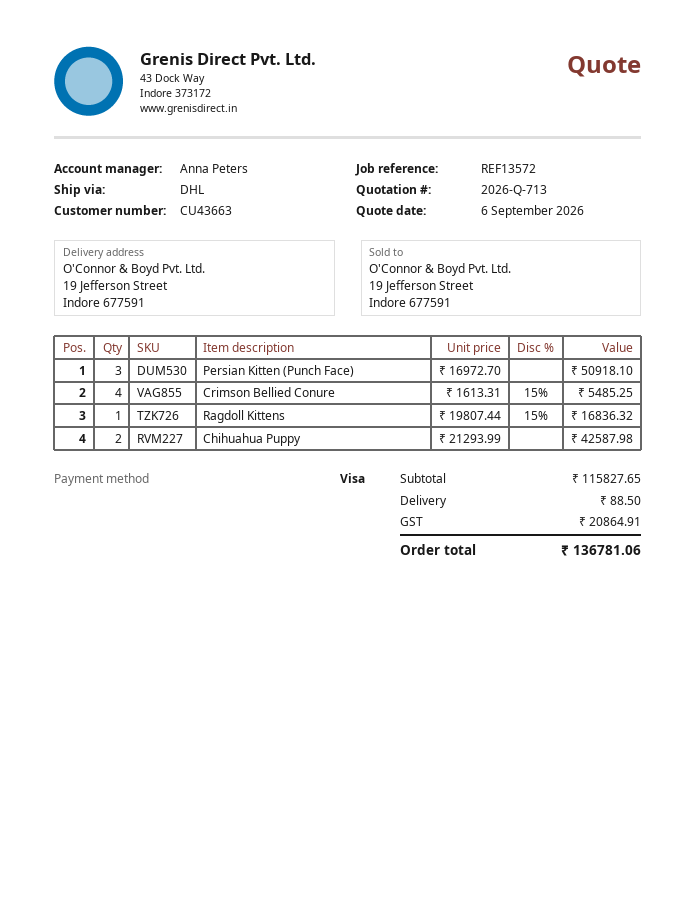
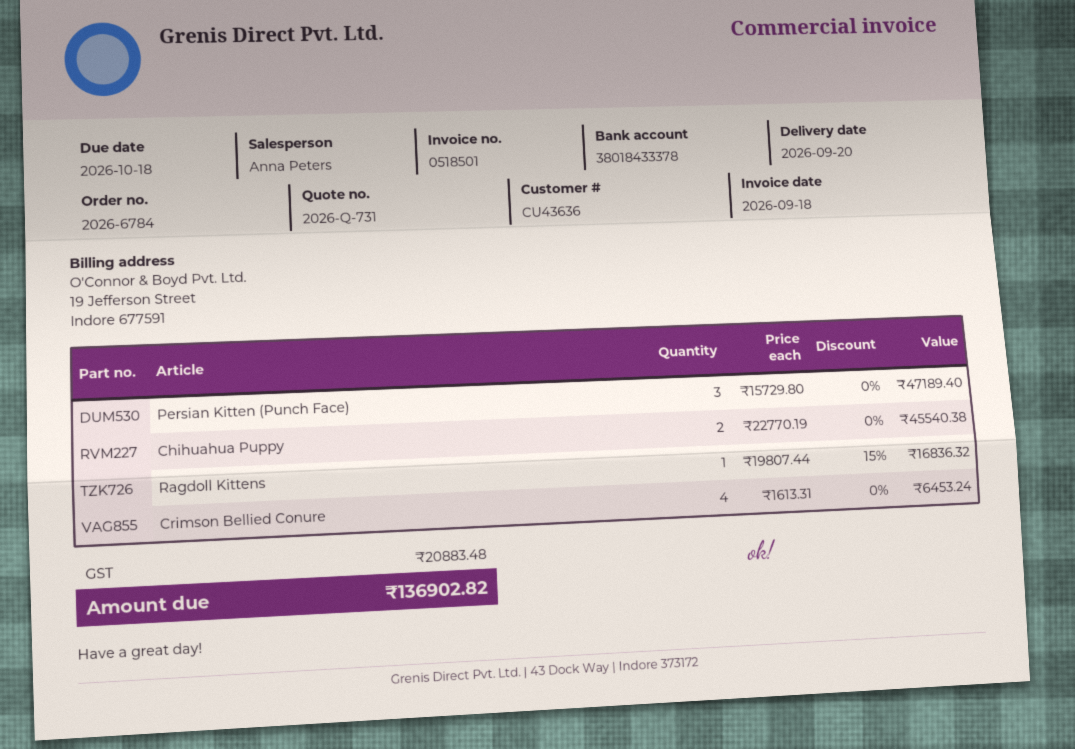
quote number: 2026-Q-713 -> 2026-Q-731
customer number: CU43663 -> CU43636
Persian Kitten (Punch Face): 3 x 16972.70 = 50918.10 -> 3 x 15729.80 = 47189.40
Crimson Bellied Conure: 4 x 1613.31 - 15% = 5485.25 -> 4 x 1613.31 = 6453.24
Chihuahua Puppy: 2 x 21293.99 = 42587.98 -> 2 x 22770.19 = 45540.38
shipping: 88.50 -> none
tax: 20864.91 -> 20883.48
total: 136781.06 -> 136902.82

